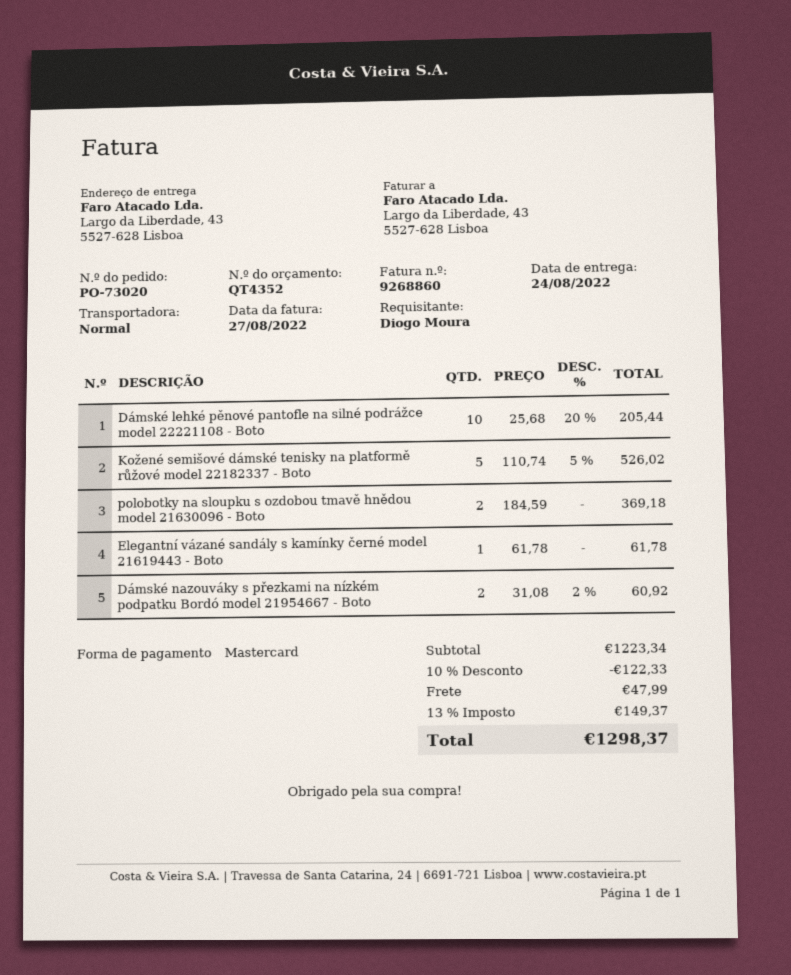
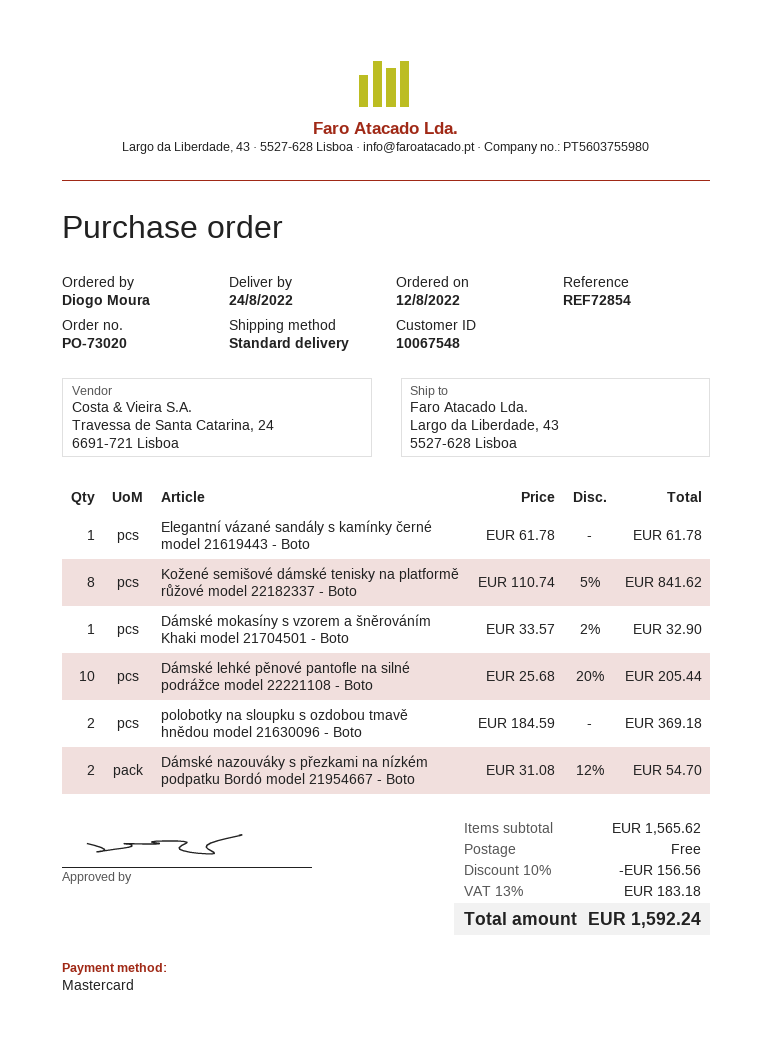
Kožené semišové dámské tenisky na platformě růžové model 22182337 - Boto: 5 x 110.74 - 5% = 526.02 -> 8 x 110.74 - 5% = 841.62
Dámské nazouváky s přezkami na nízkém podpatku Bordó model 21954667 - Boto: 2 x 31.08 - 2% = 60.92 -> 2 x 31.08 - 12% = 54.70
Dámské mokasíny s vzorem a šněrováním Khaki model 21704501 - Boto: none -> 1 x 33.57 - 2% = 32.90
subtotal: 1223.34 -> 1565.62
discount: 10% = 122.33 -> 10% = 156.56
shipping: 47.99 -> 0.00
tax: 13% = 149.37 -> 13% = 183.18
total: 1298.37 -> 1592.24

